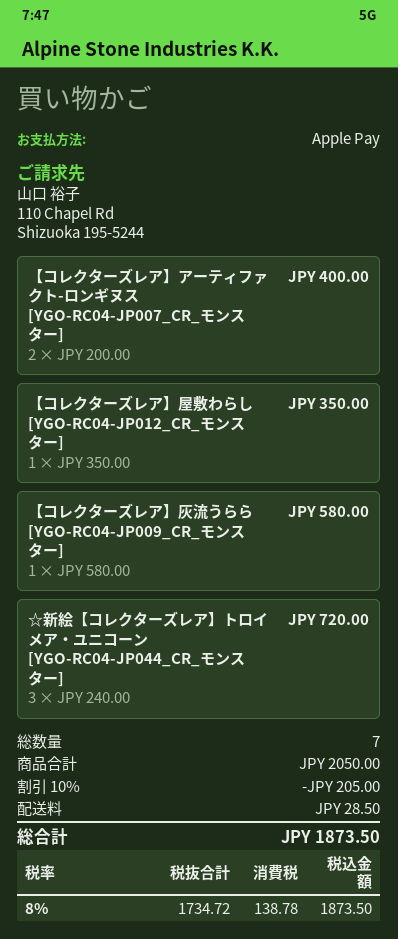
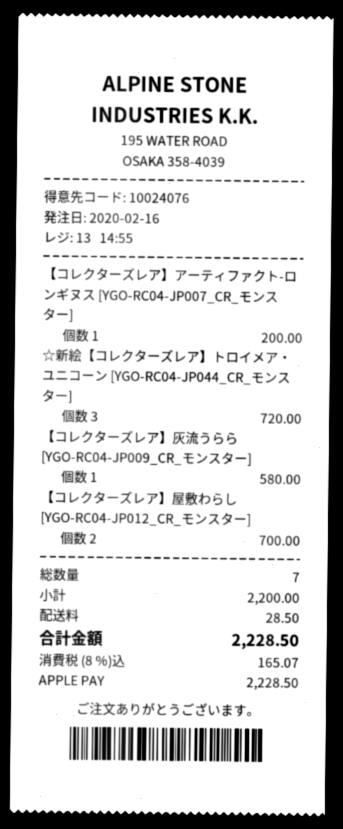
【コレクターズレア】アーティファクト-ロンギヌス [YGO-RC04-JP007_CR_モンスター]: 2 for 400.00 -> 1 for 200.00
【コレクターズレア】屋敷わらし [YGO-RC04-JP012_CR_モンスター]: 1 for 350.00 -> 2 for 700.00
subtotal: 2050.00 -> 2200.00
discount: 10% = 205.00 -> none
tax: 8% = 138.78 -> 8% = 165.07
total: 1873.50 -> 2228.50

